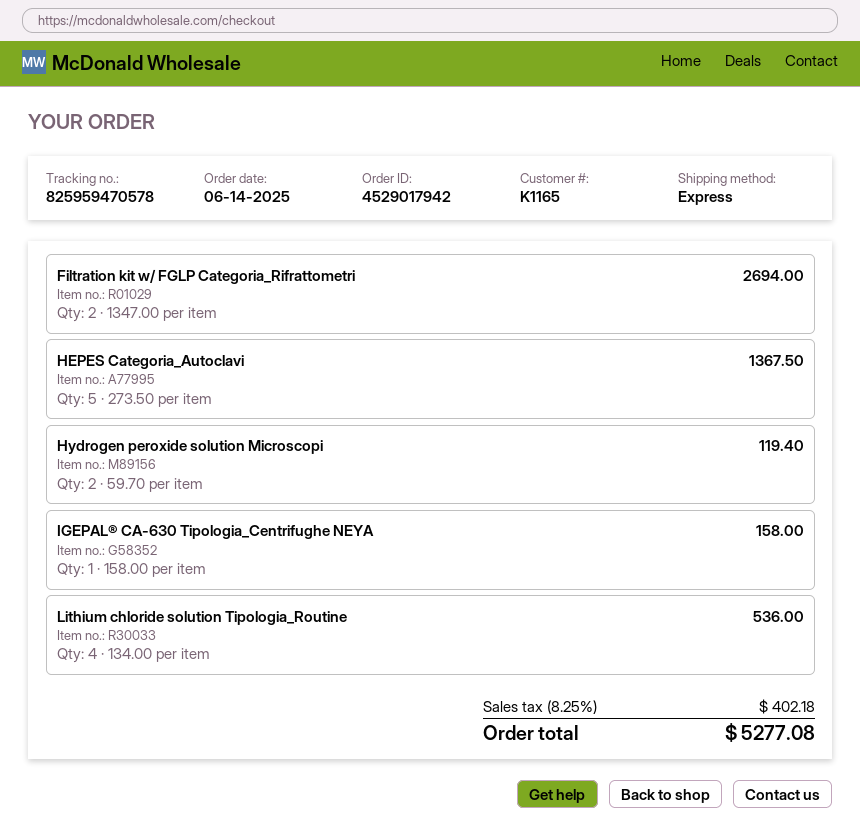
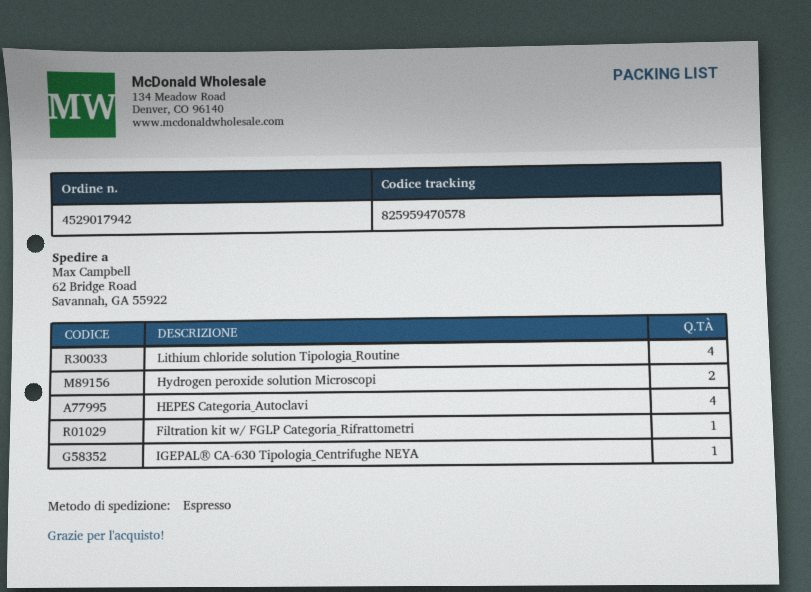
Filtration kit w/ FGLP Categoria_Rifrattometri: 2 -> 1
HEPES Categoria_Autoclavi: 5 -> 4

